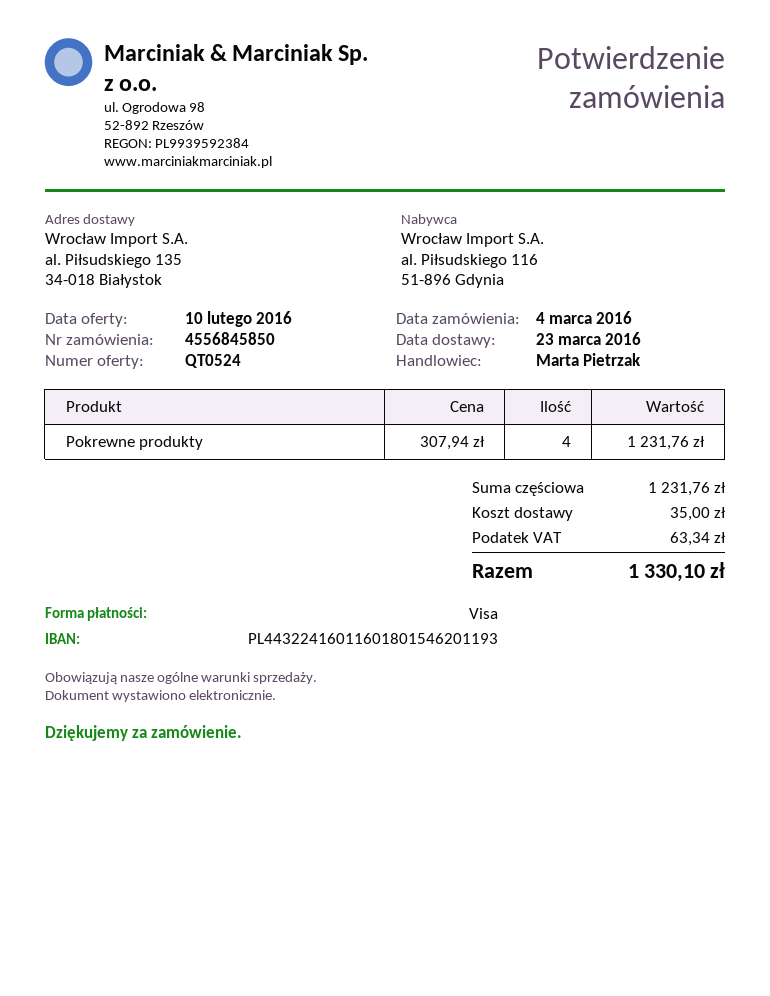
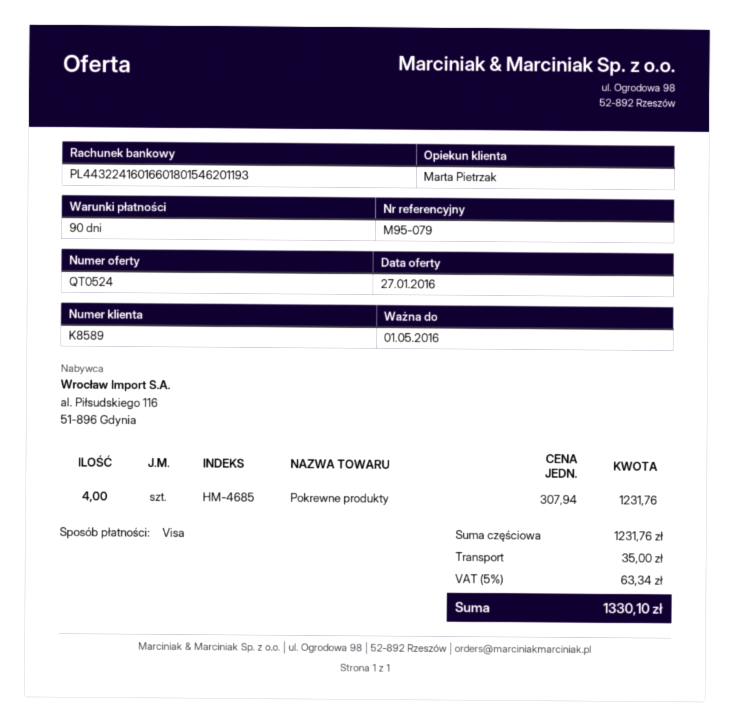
quote date: 2016-02-10 -> 2016-01-27
bank account: PL44322416011601801546201193 -> PL44322416016601801546201193

